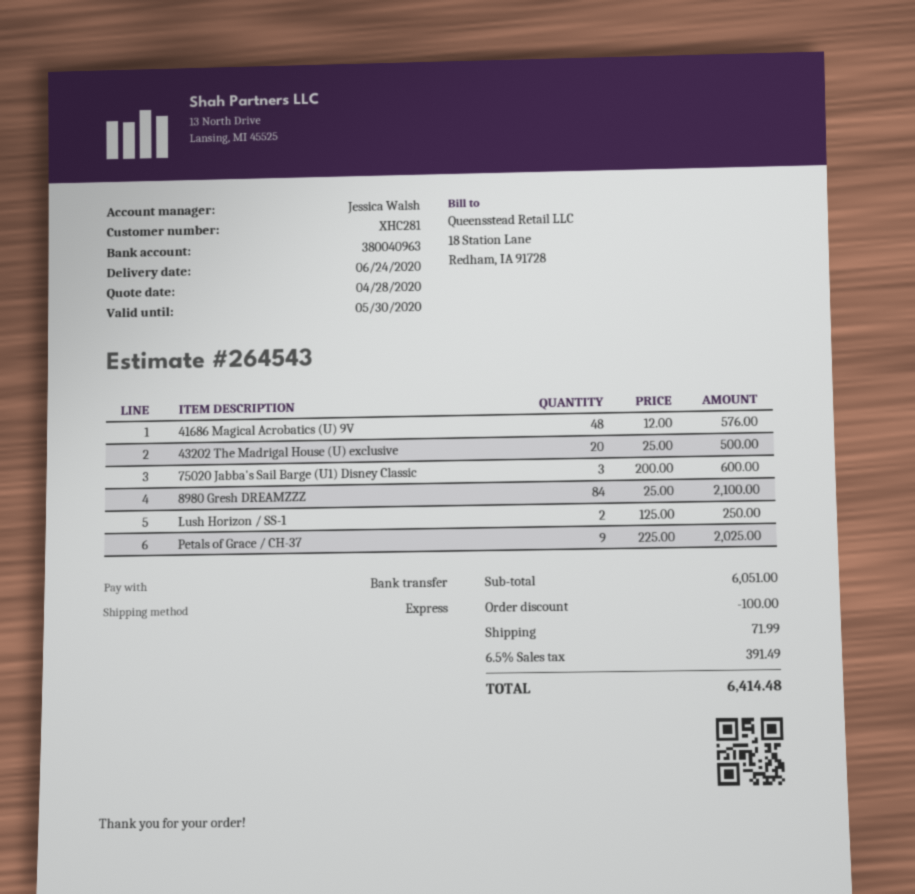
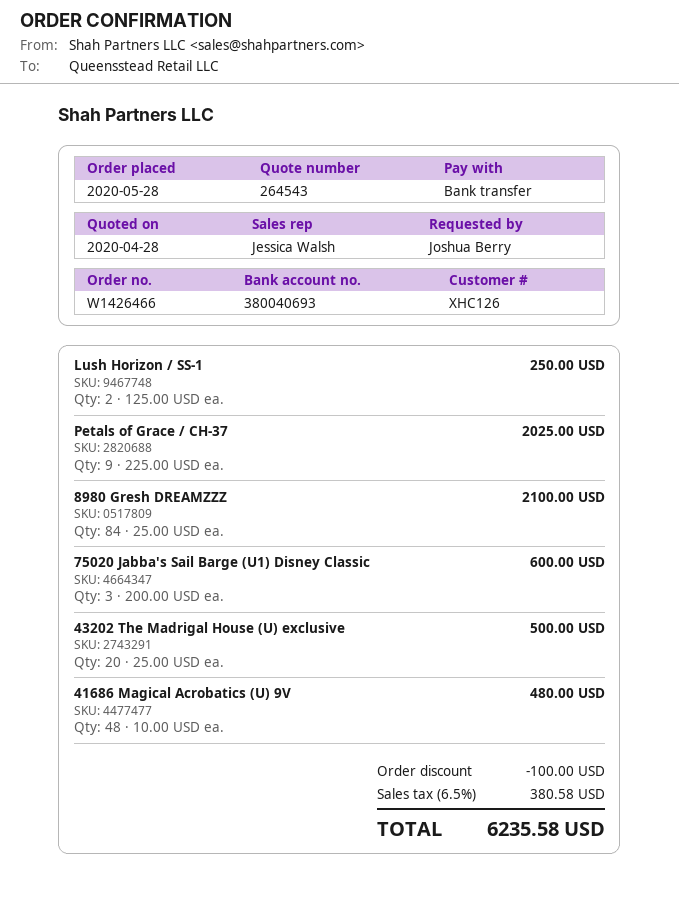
customer number: XHC281 -> XHC126
bank account: 380040963 -> 380040693
41686 Magical Acrobatics (U) 9V: 48 x 12.00 = 576.00 -> 48 x 10.00 = 480.00
shipping: 71.99 -> none
tax: 6.5% = 391.49 -> 6.5% = 380.58
total: 6414.48 -> 6235.58

